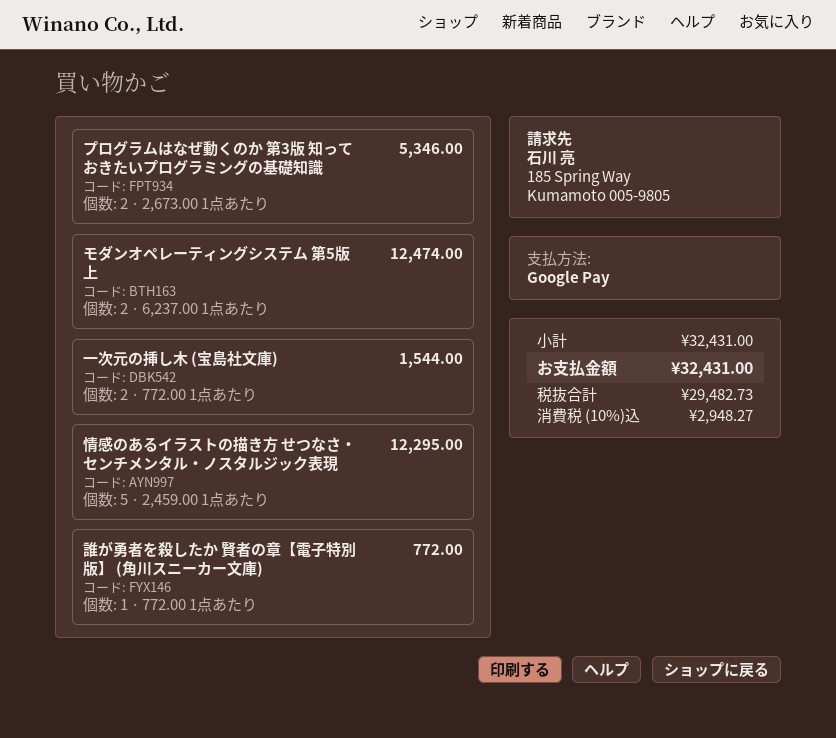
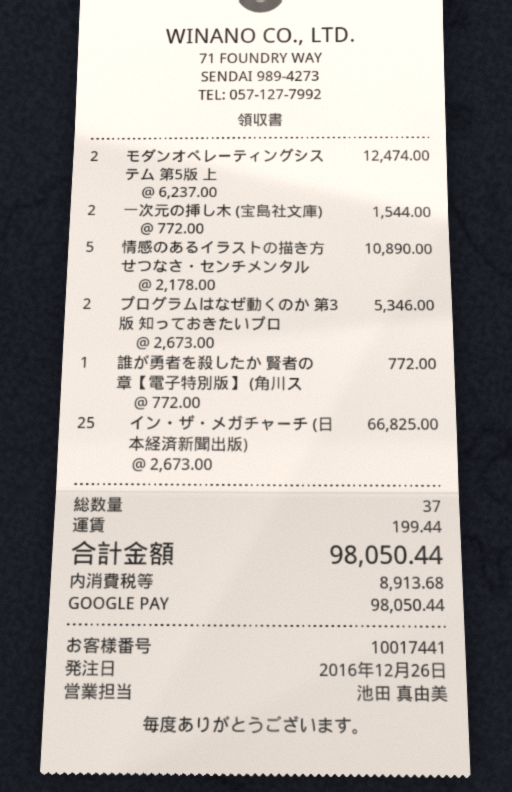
情感のあるイラストの描き方 せつなさ・センチメンタル・ノスタルジック表現: 5 x 2459.00 = 12295.00 -> 5 x 2178.00 = 10890.00
イン・ザ・メガチャーチ (日本経済新聞出版): none -> 25 x 2673.00 = 66825.00
shipping: none -> 199.44
tax: 2948.27 -> 8913.68
total: 32431.00 -> 98050.44

